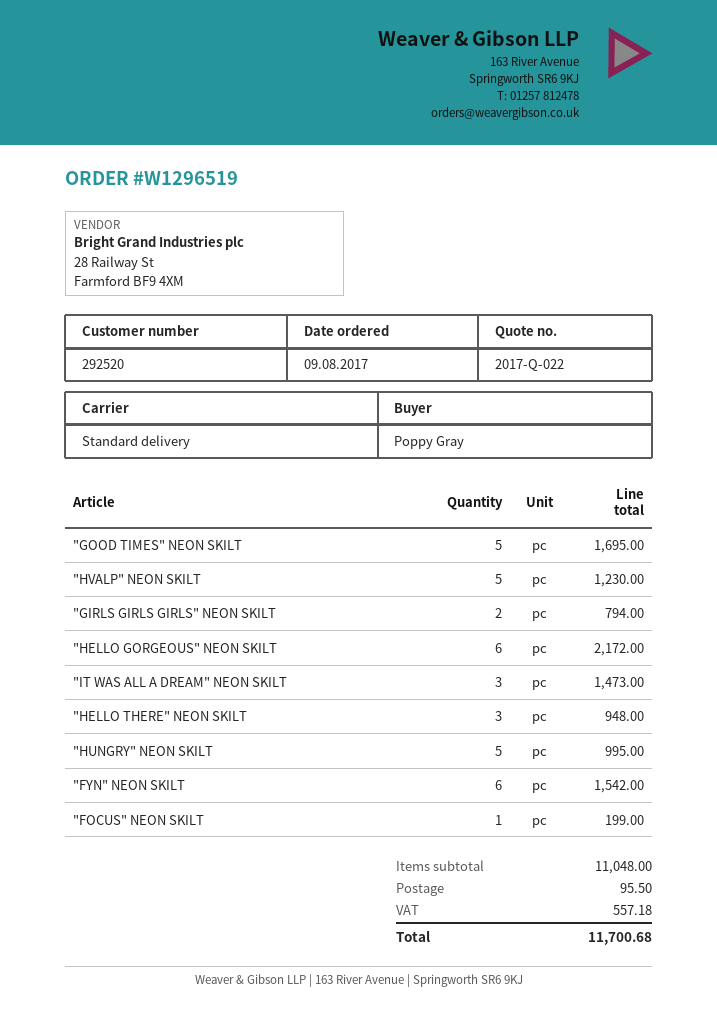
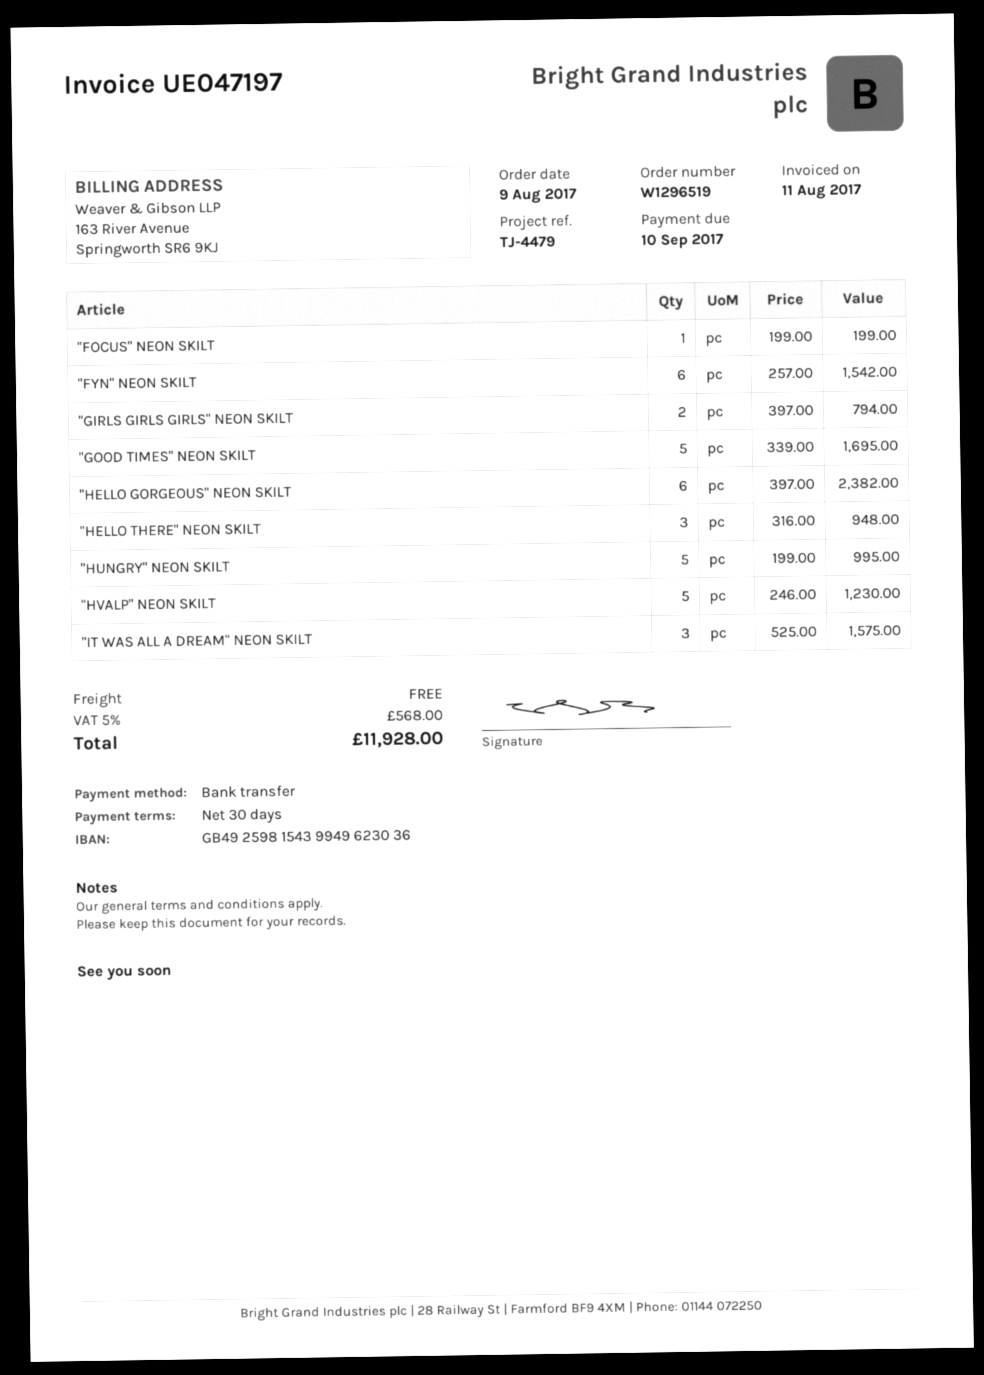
"HELLO GORGEOUS" NEON SKILT: 6 for 2172.00 -> 6 for 2382.00
"IT WAS ALL A DREAM" NEON SKILT: 3 for 1473.00 -> 3 for 1575.00
shipping: 95.50 -> 0.00
tax: 557.18 -> 568.00
total: 11700.68 -> 11928.00

